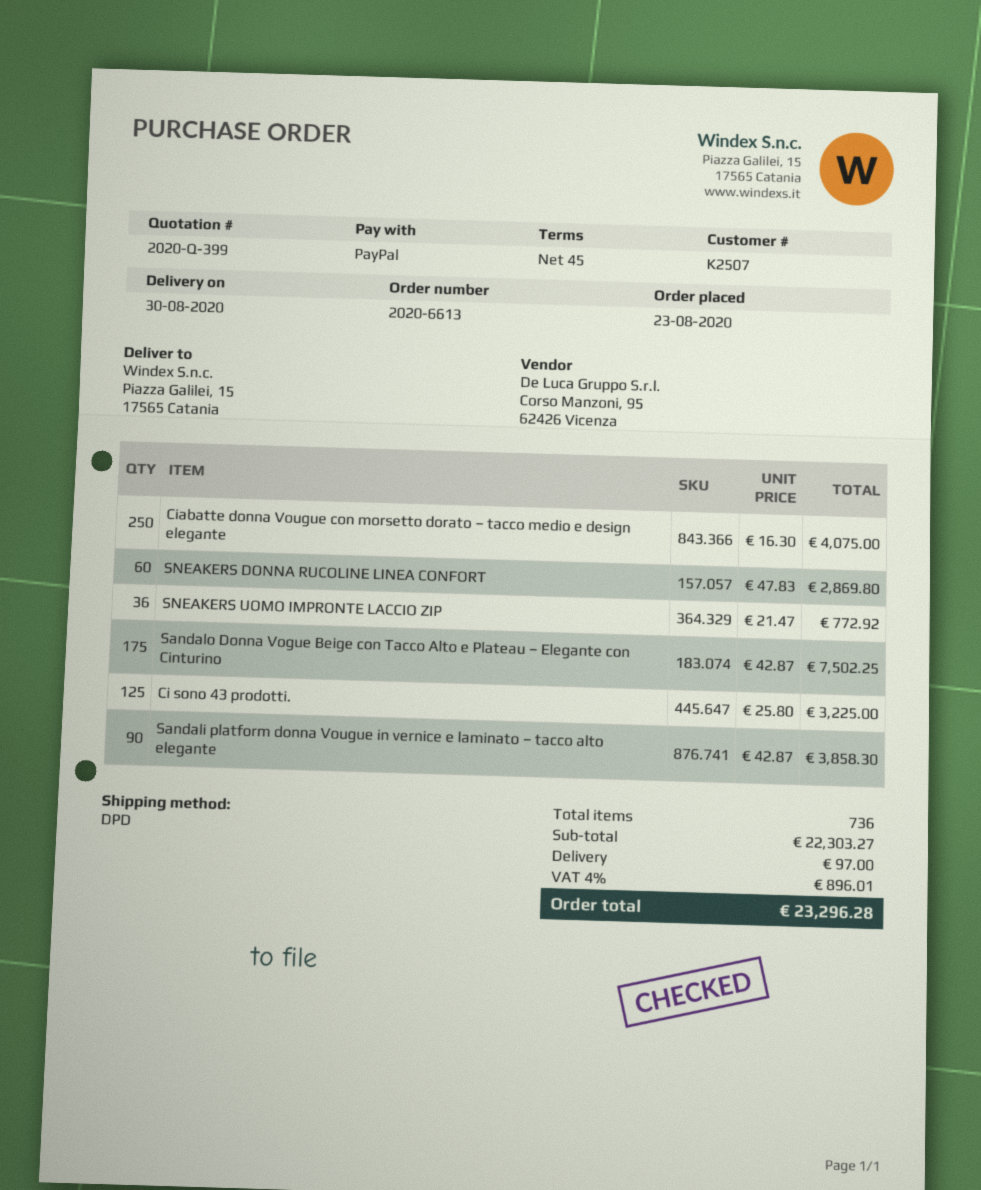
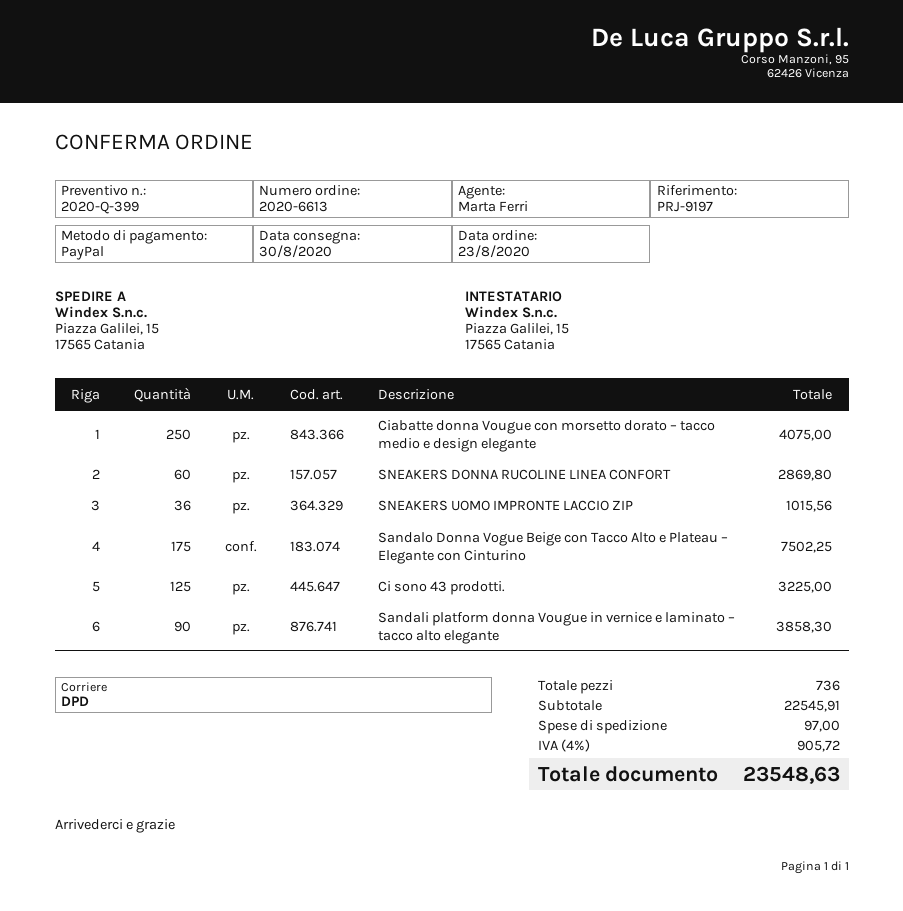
SNEAKERS UOMO IMPRONTE LACCIO ZIP: 36 for 772.92 -> 36 for 1015.56
subtotal: 22303.27 -> 22545.91
tax: 4% = 896.01 -> 4% = 905.72
total: 23296.28 -> 23548.63

